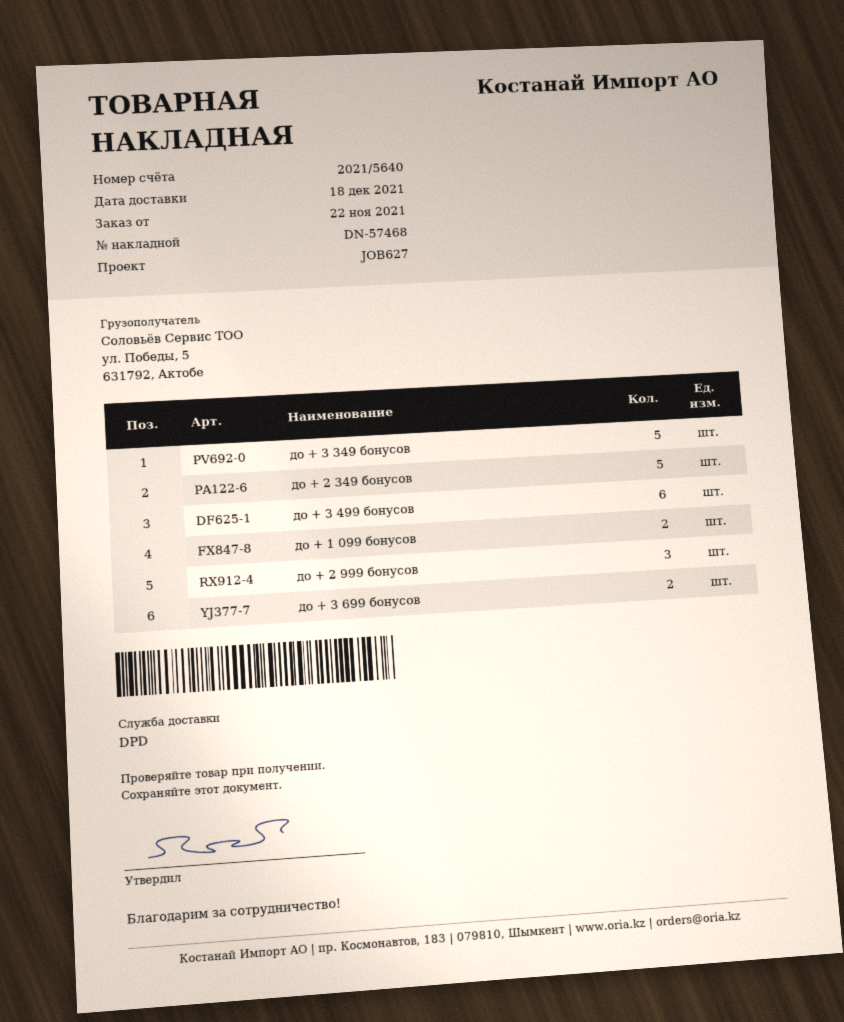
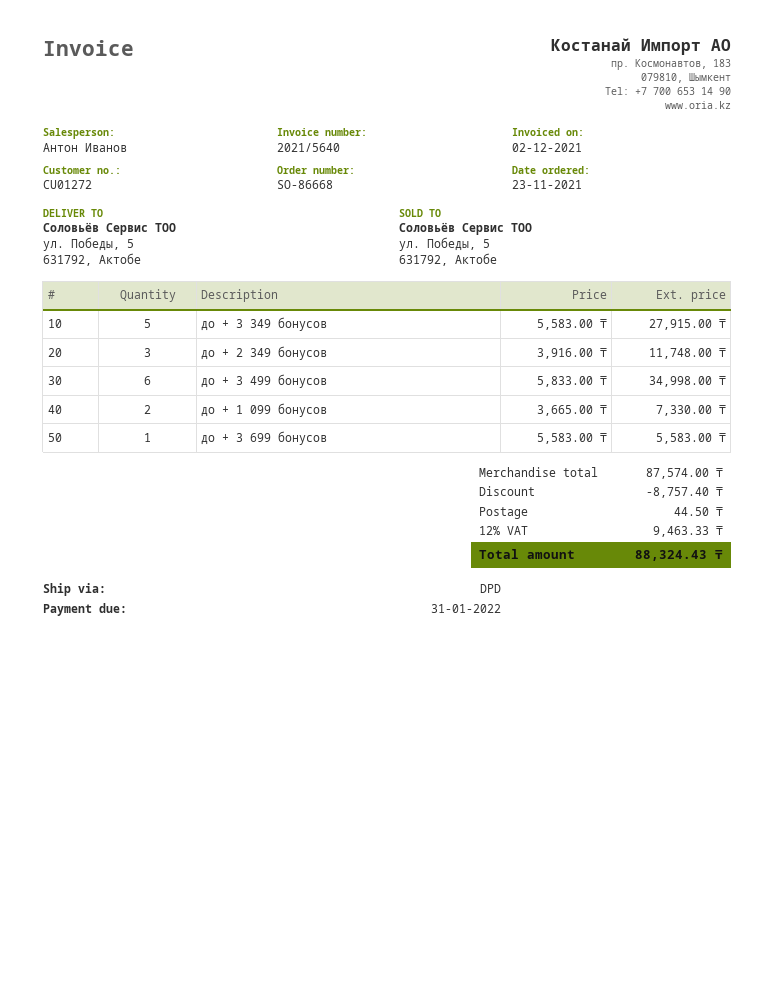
order date: 2021-11-22 -> 2021-11-23
до + 2 349 бонусов: 5 -> 3
до + 2 999 бонусов: 3 -> none
до + 3 699 бонусов: 2 -> 1

